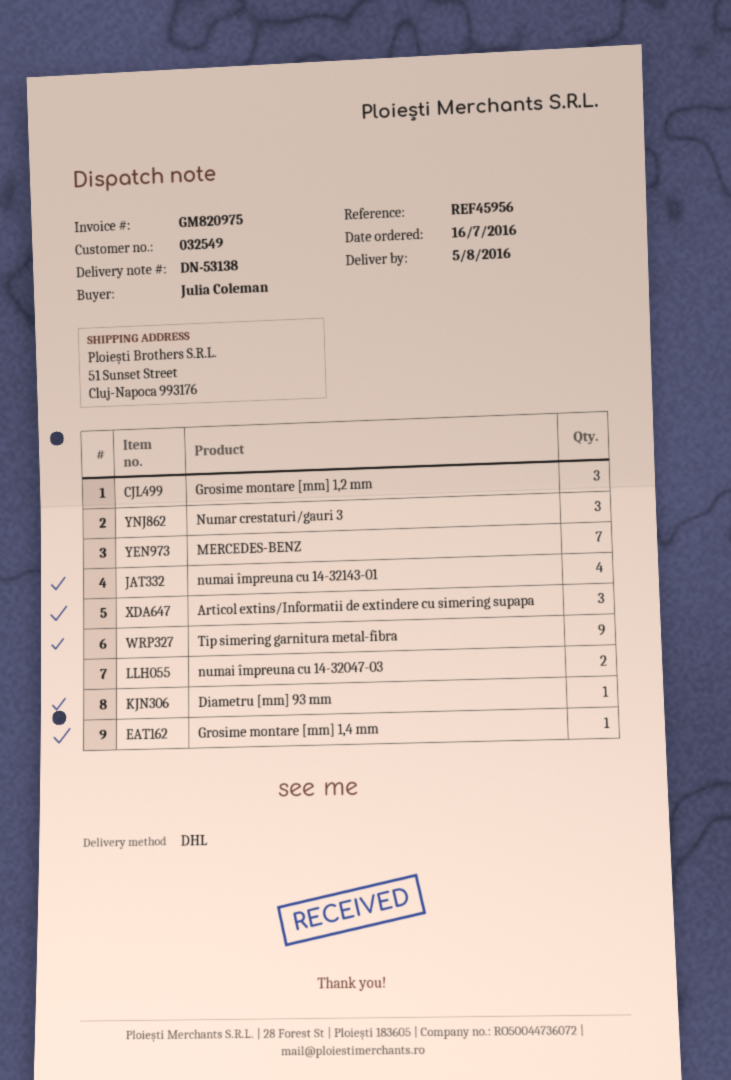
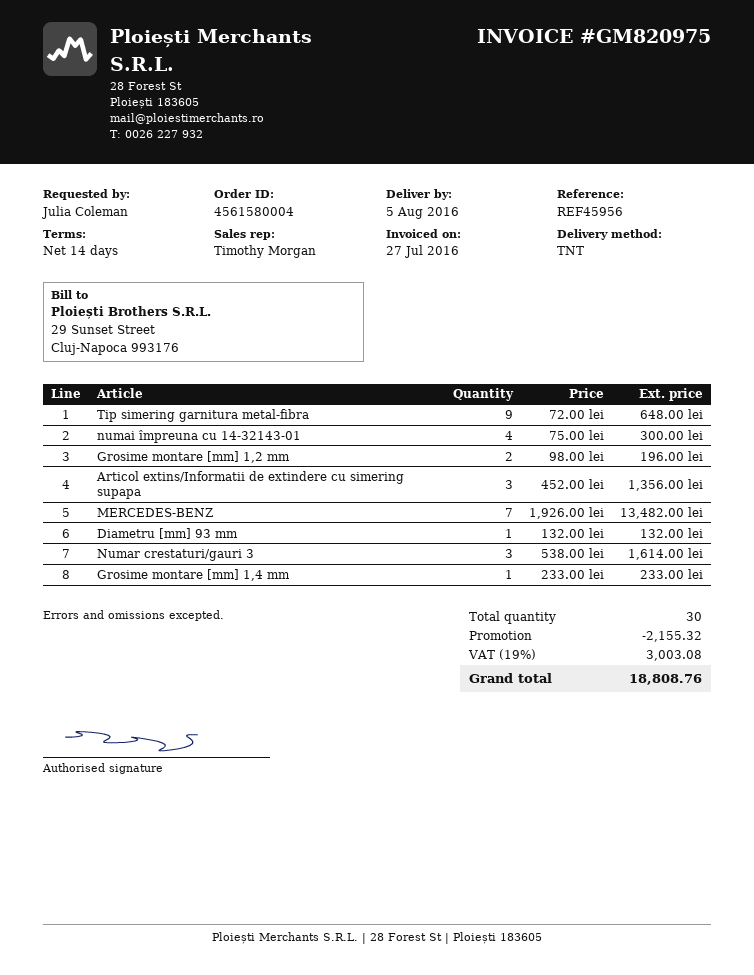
shipping method: DHL -> TNT
Grosime montare [mm] 1,2 mm: 3 -> 2
numai împreuna cu 14-32047-03: 2 -> none

